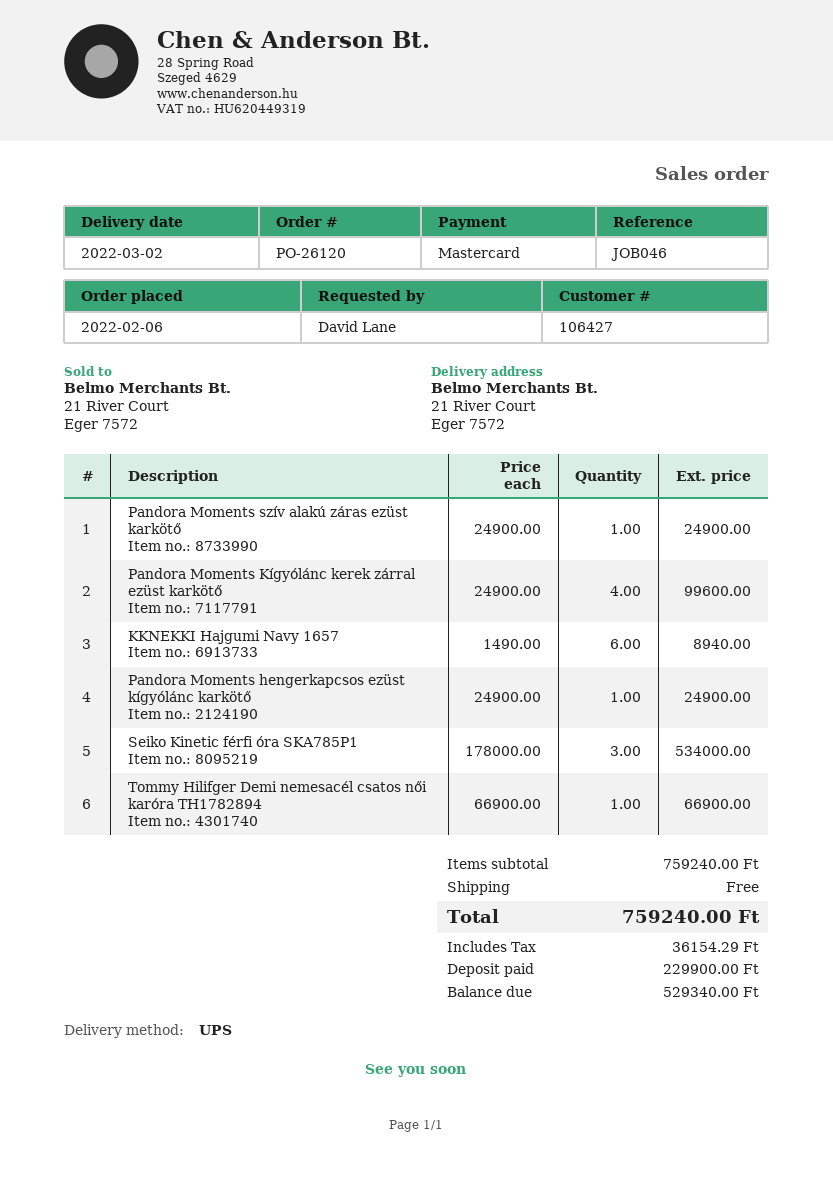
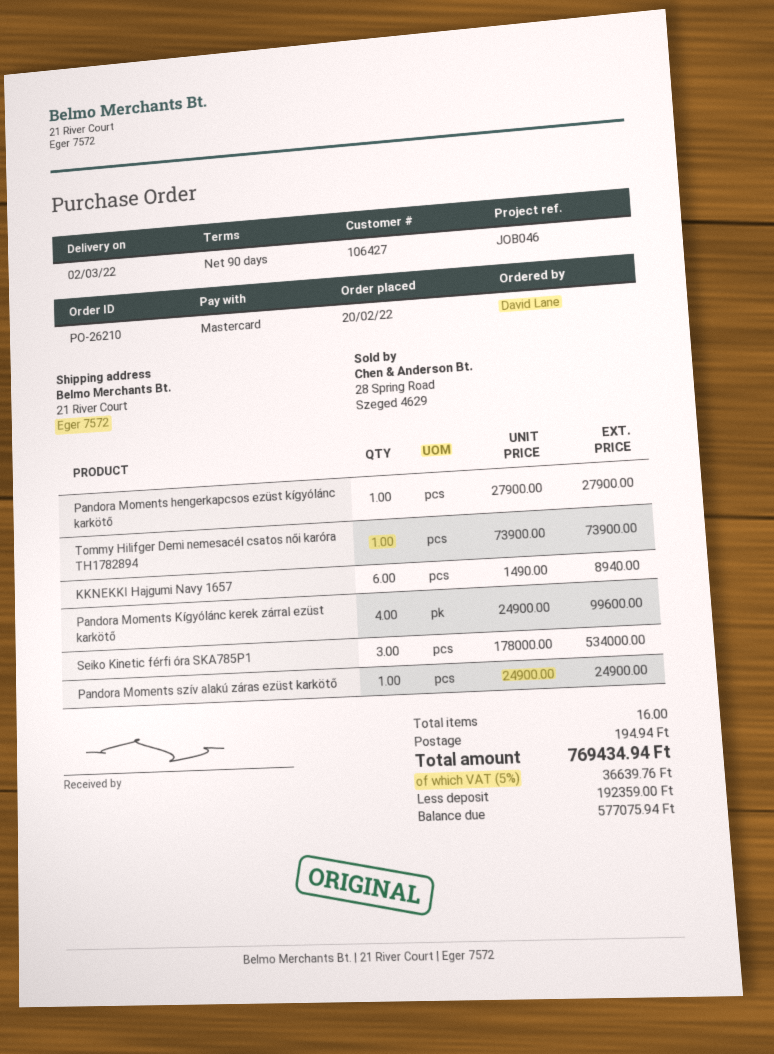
order number: PO-26120 -> PO-26210
order date: 2022-02-06 -> 2022-02-20
Pandora Moments hengerkapcsos ezüst kígyólánc karkötő: 1 x 24900.00 = 24900.00 -> 1 x 27900.00 = 27900.00
Tommy Hilifger Demi nemesacél csatos női karóra TH1782894: 1 x 66900.00 = 66900.00 -> 1 x 73900.00 = 73900.00
shipping: 0.00 -> 194.94
tax: 36154.29 -> 36639.76
total: 759240.00 -> 769434.94
deposit: 229900.00 -> 192359.00
balance: 529340.00 -> 577075.94

